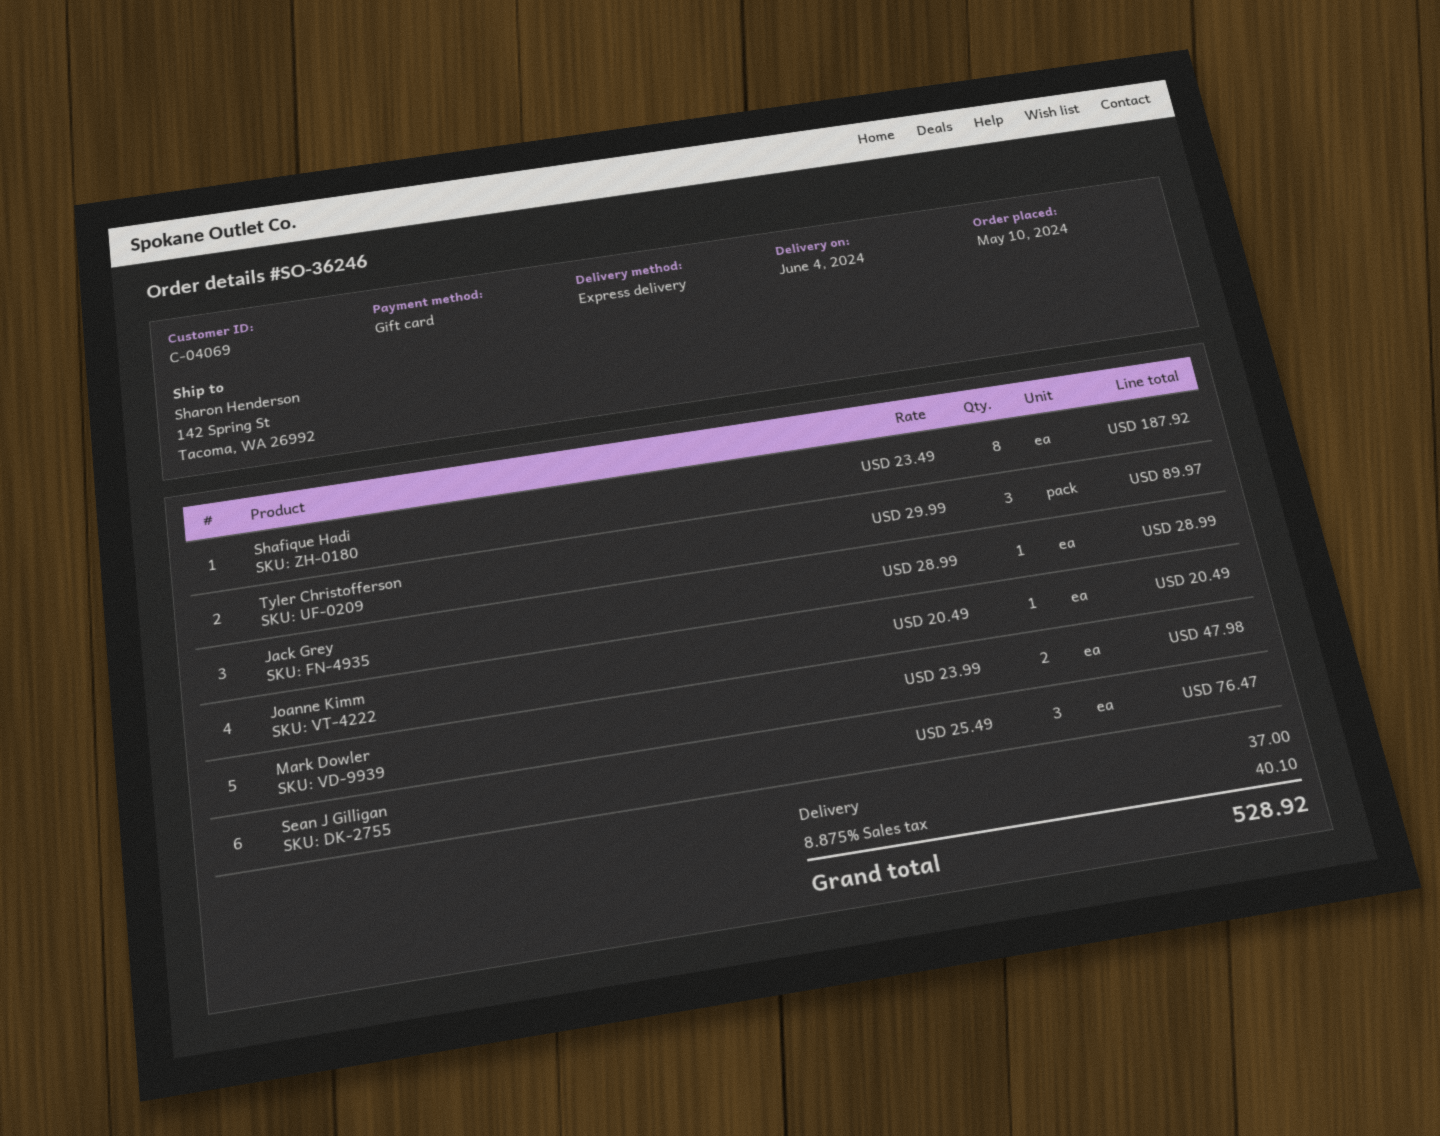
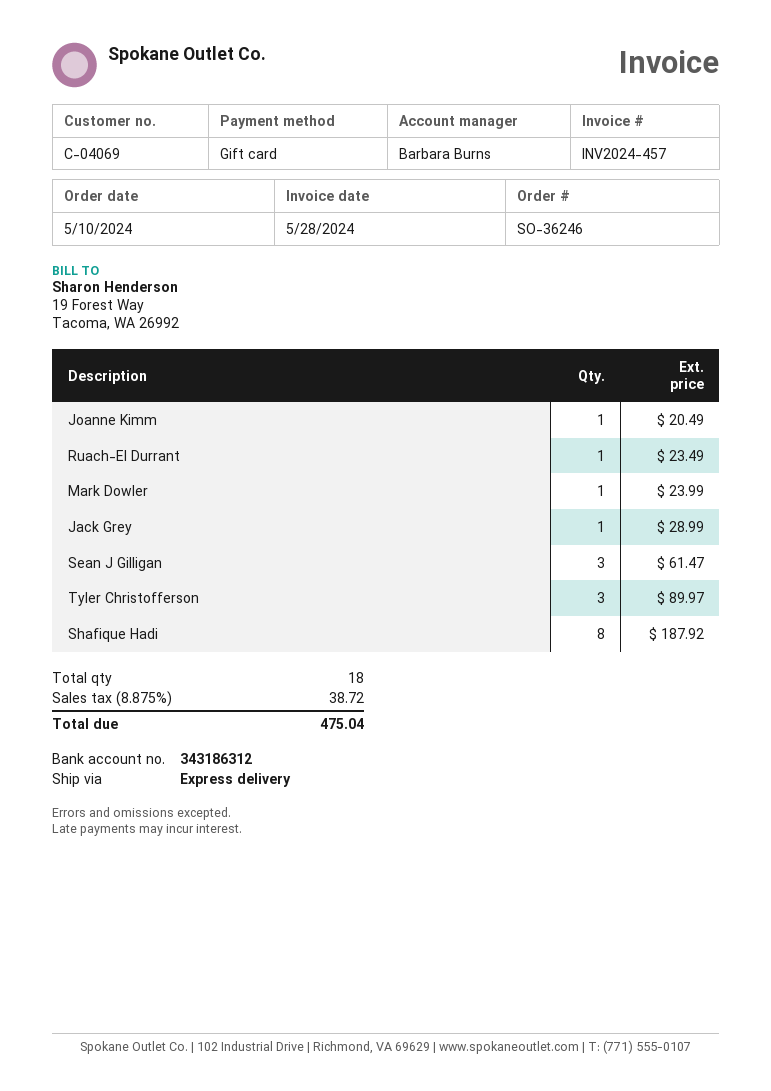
Mark Dowler: 2 for 47.98 -> 1 for 23.99
Sean J Gilligan: 3 for 76.47 -> 3 for 61.47
Ruach-El Durrant: none -> 1 for 23.49
shipping: 37.00 -> none
tax: 8.875% = 40.10 -> 8.875% = 38.72
total: 528.92 -> 475.04

